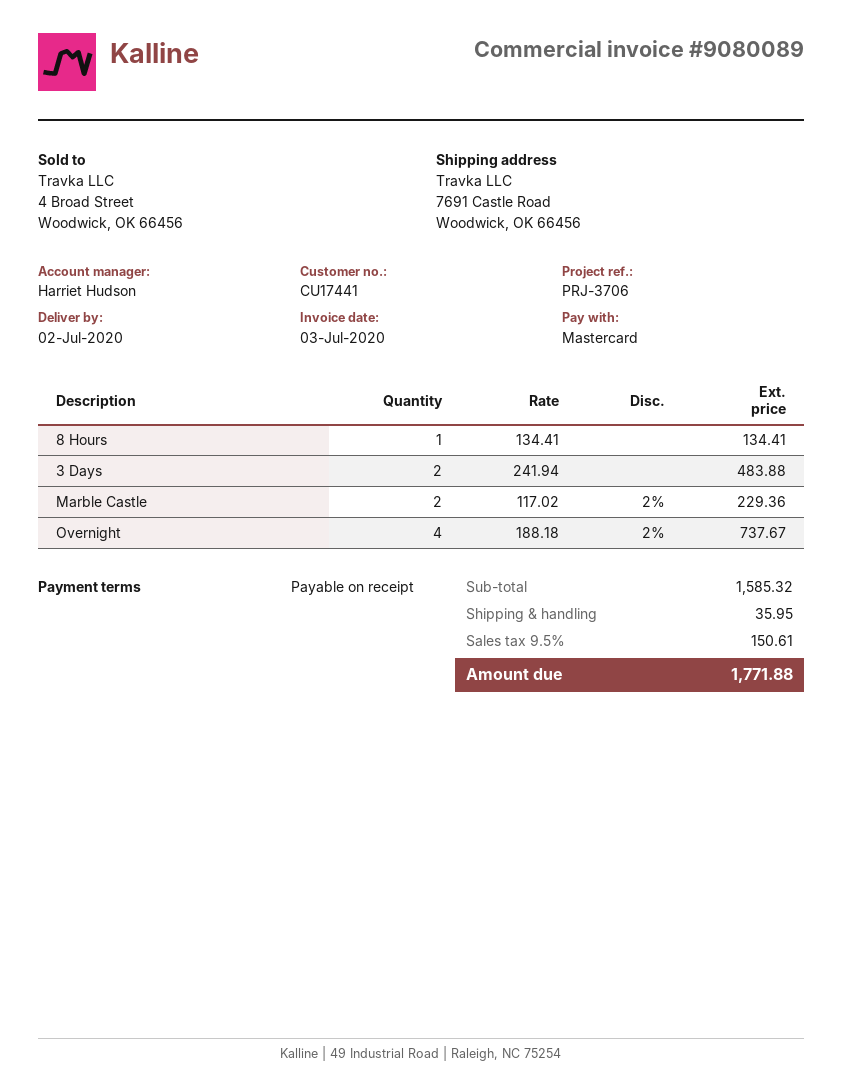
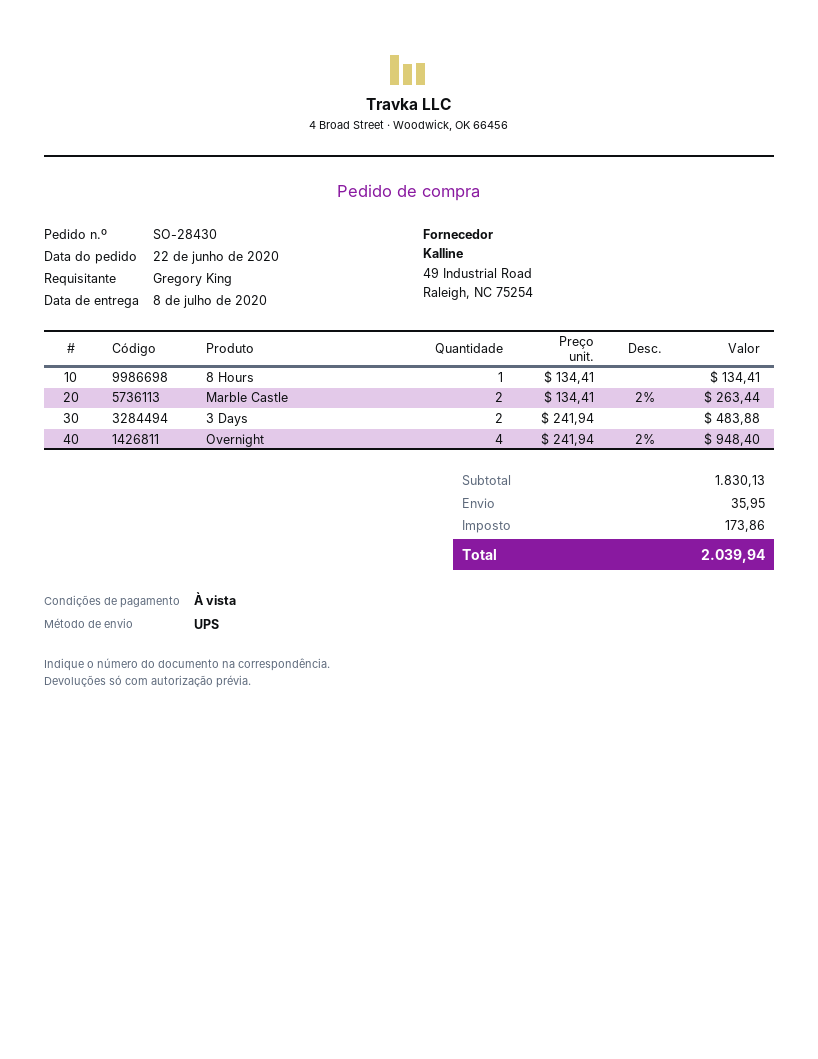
delivery date: 2020-07-02 -> 2020-07-08
Marble Castle: 2 x 117.02 - 2% = 229.36 -> 2 x 134.41 - 2% = 263.44
Overnight: 4 x 188.18 - 2% = 737.67 -> 4 x 241.94 - 2% = 948.40
subtotal: 1585.32 -> 1830.13
tax: 150.61 -> 173.86
total: 1771.88 -> 2039.94

